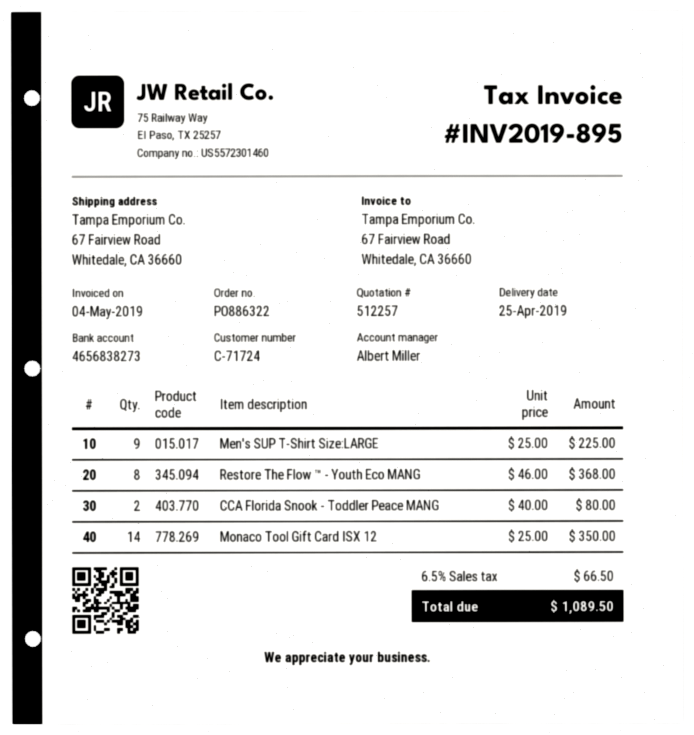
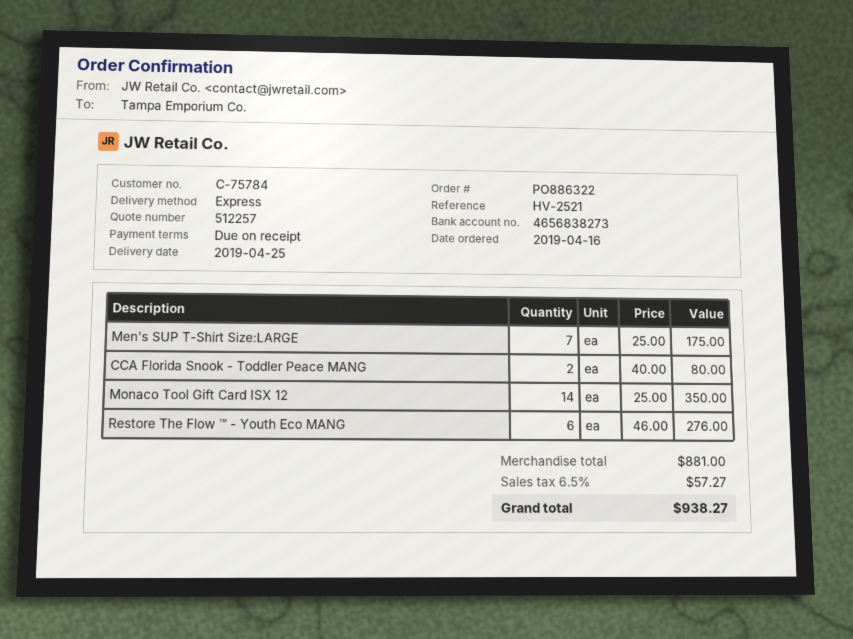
customer number: C-71724 -> C-75784
Men's SUP T-Shirt Size:LARGE: 9 x 25.00 = 225.00 -> 7 x 25.00 = 175.00
Restore The Flow ™ - Youth Eco MANG: 8 x 46.00 = 368.00 -> 6 x 46.00 = 276.00
tax: 6.5% = 66.50 -> 6.5% = 57.27
total: 1089.50 -> 938.27

